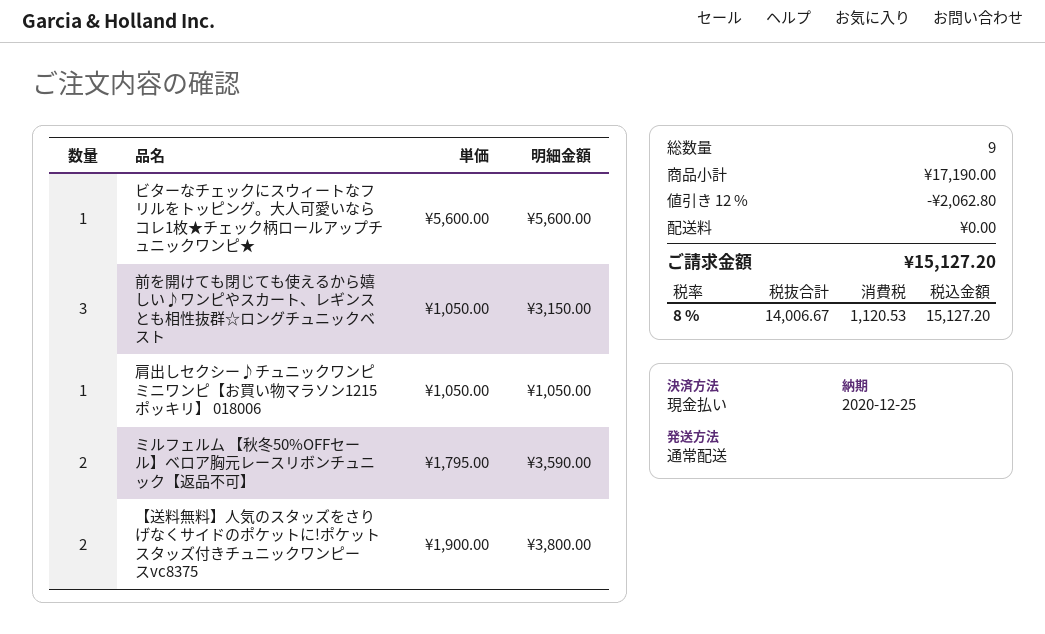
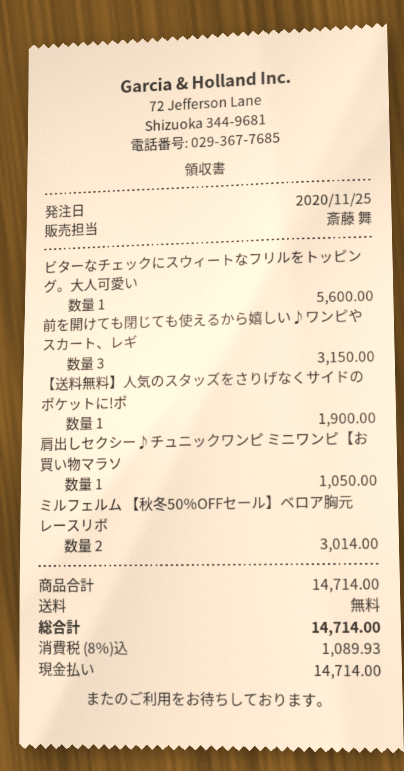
ミルフェルム 【秋冬50%OFFセール】ベロア胸元レースリボンチュニック【返品不可】: 2 for 3590.00 -> 2 for 3014.00
【送料無料】人気のスタッズをさりげなくサイドのポケットに!ポケットスタッズ付きチュニックワンピースvc8375: 2 for 3800.00 -> 1 for 1900.00
subtotal: 17190.00 -> 14714.00
discount: 12% = 2062.80 -> none
tax: 8% = 1120.53 -> 8% = 1089.93
total: 15127.20 -> 14714.00

